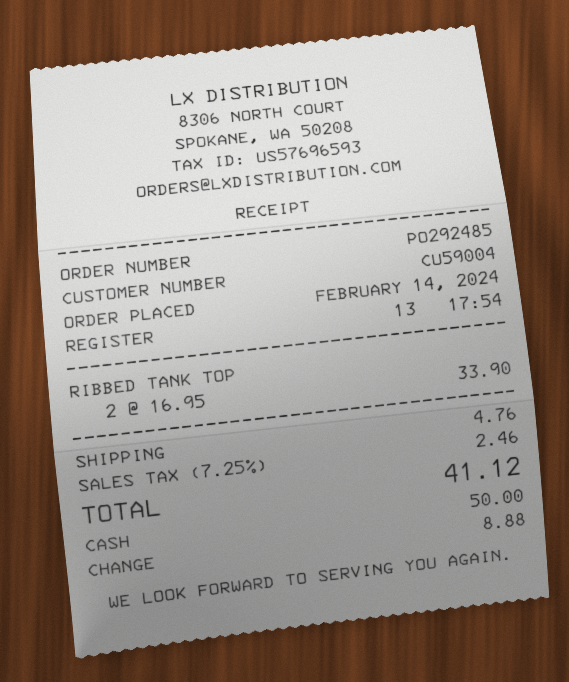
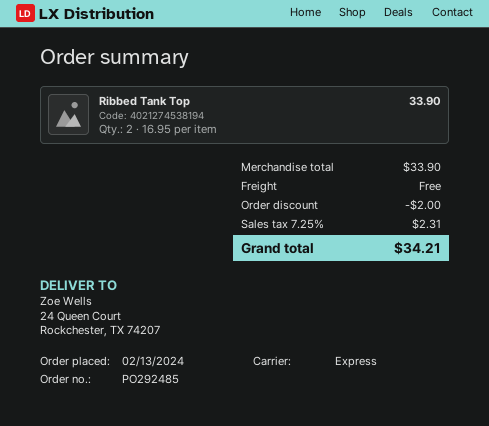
order date: 2024-02-14 -> 2024-02-13
discount: none -> 2.00
shipping: 4.76 -> 0.00
tax: 7.25% = 2.46 -> 7.25% = 2.31
total: 41.12 -> 34.21

